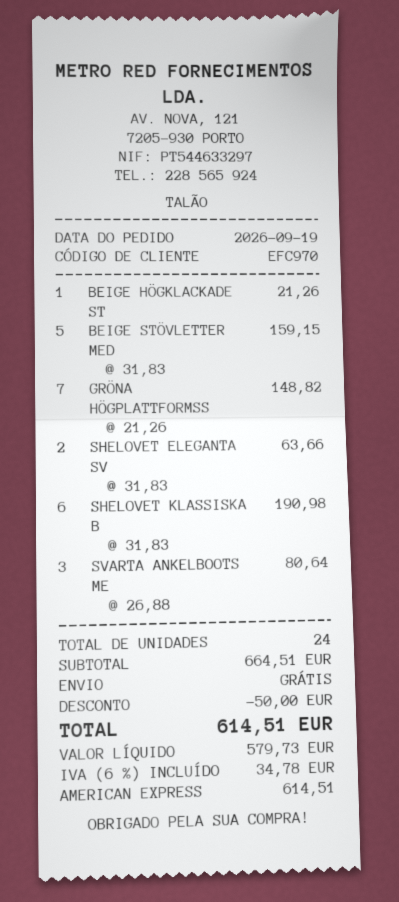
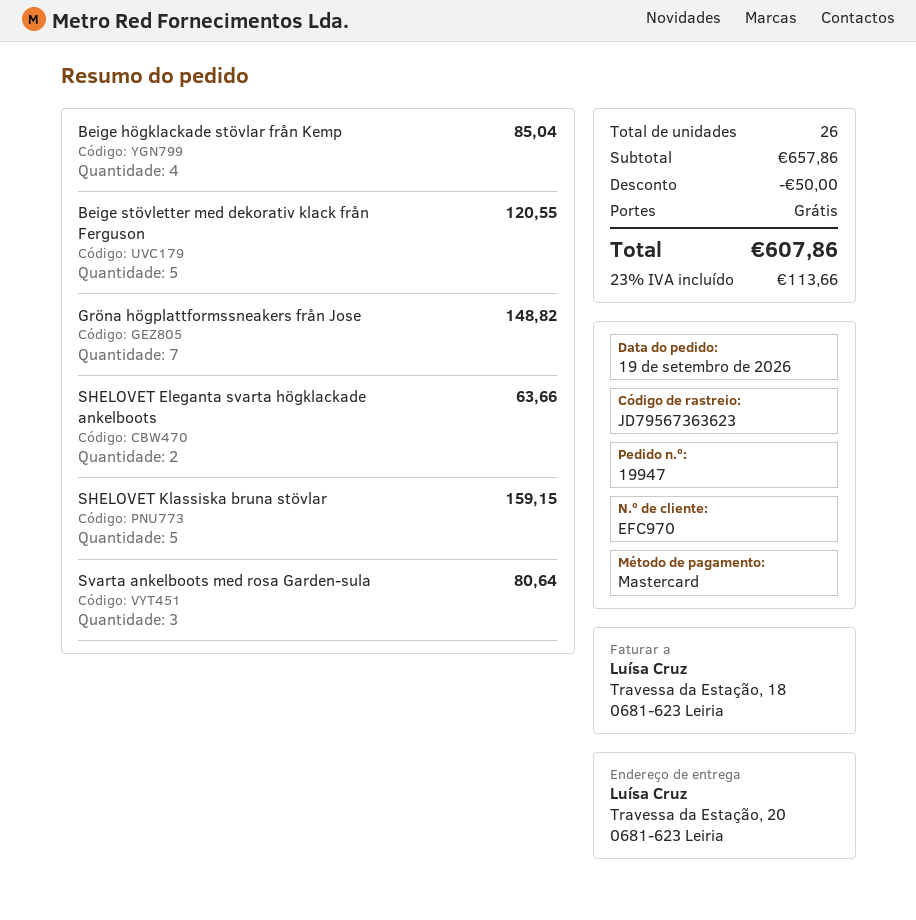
payment method: American Express -> Mastercard
BEIGE HÖGKLACKADE ST: 1 for 21.26 -> 4 for 85.04
BEIGE STÖVLETTER MED: 5 for 159.15 -> 5 for 120.55
SHELOVET KLASSISKA B: 6 for 190.98 -> 5 for 159.15
total quantity: 24 -> 26
subtotal: 664.51 -> 657.86
tax: 6% = 34.78 -> 23% = 113.66
total: 614.51 -> 607.86

